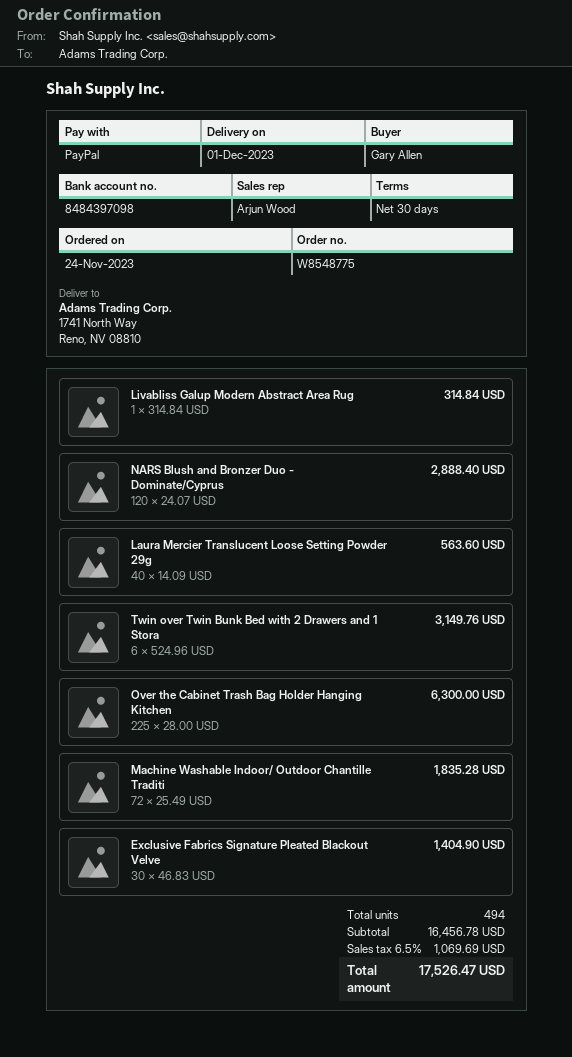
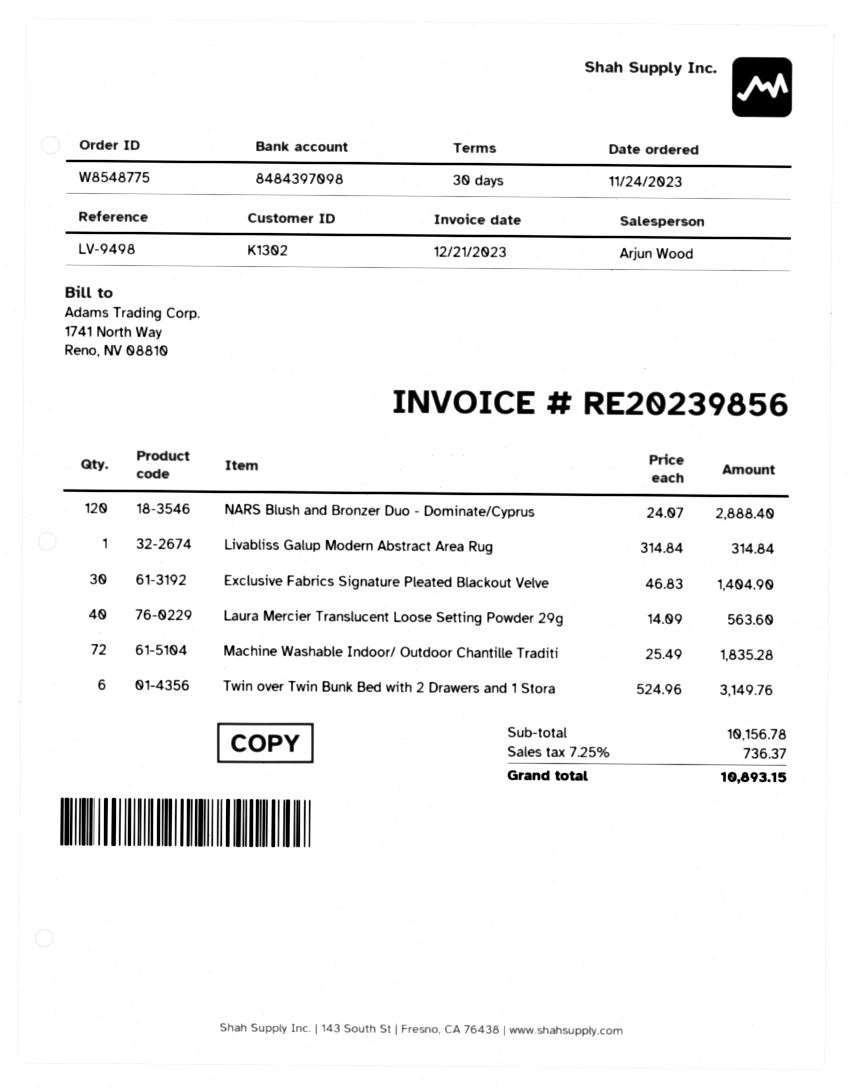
Over the Cabinet Trash Bag Holder Hanging Kitchen: 225 x 28.00 = 6300.00 -> none
subtotal: 16456.78 -> 10156.78
tax: 6.5% = 1069.69 -> 7.25% = 736.37
total: 17526.47 -> 10893.15

